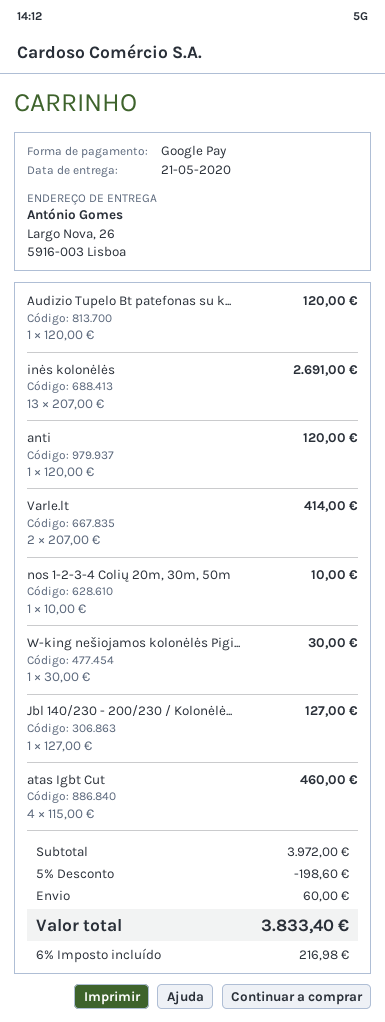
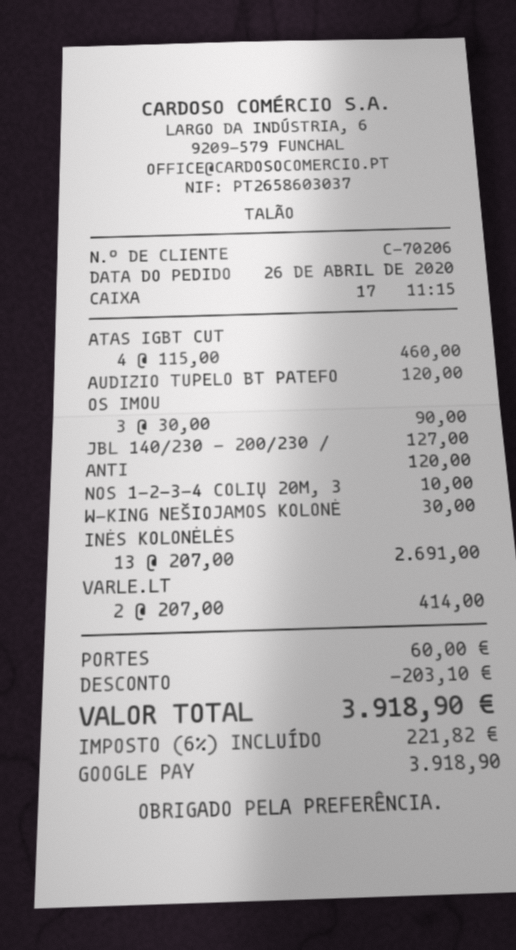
OS IMOU: none -> 3 x 30.00 = 90.00
discount: 198.60 -> 203.10
tax: 6% = 216.98 -> 6% = 221.82
total: 3833.40 -> 3918.90

